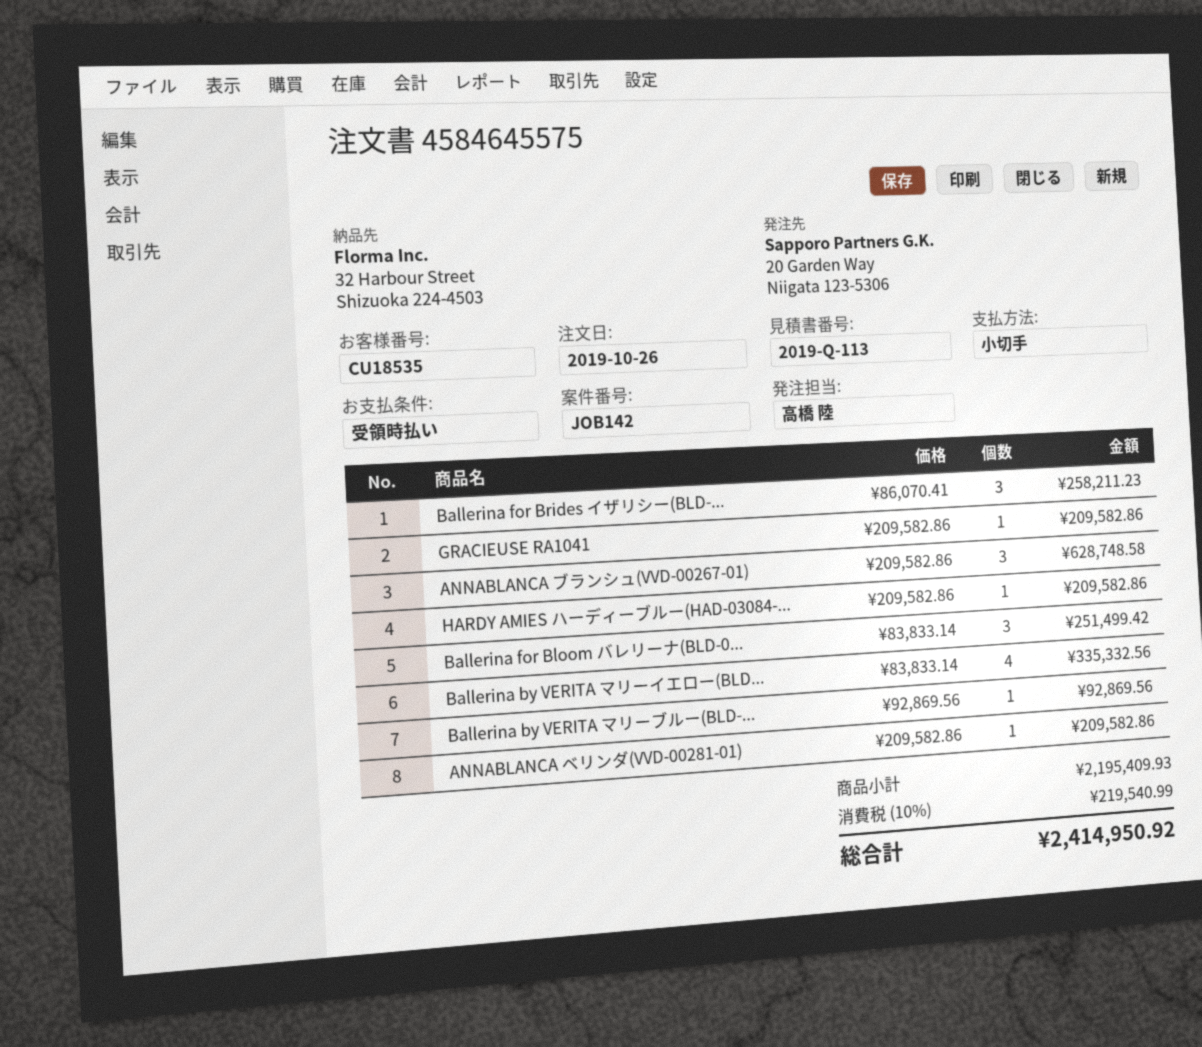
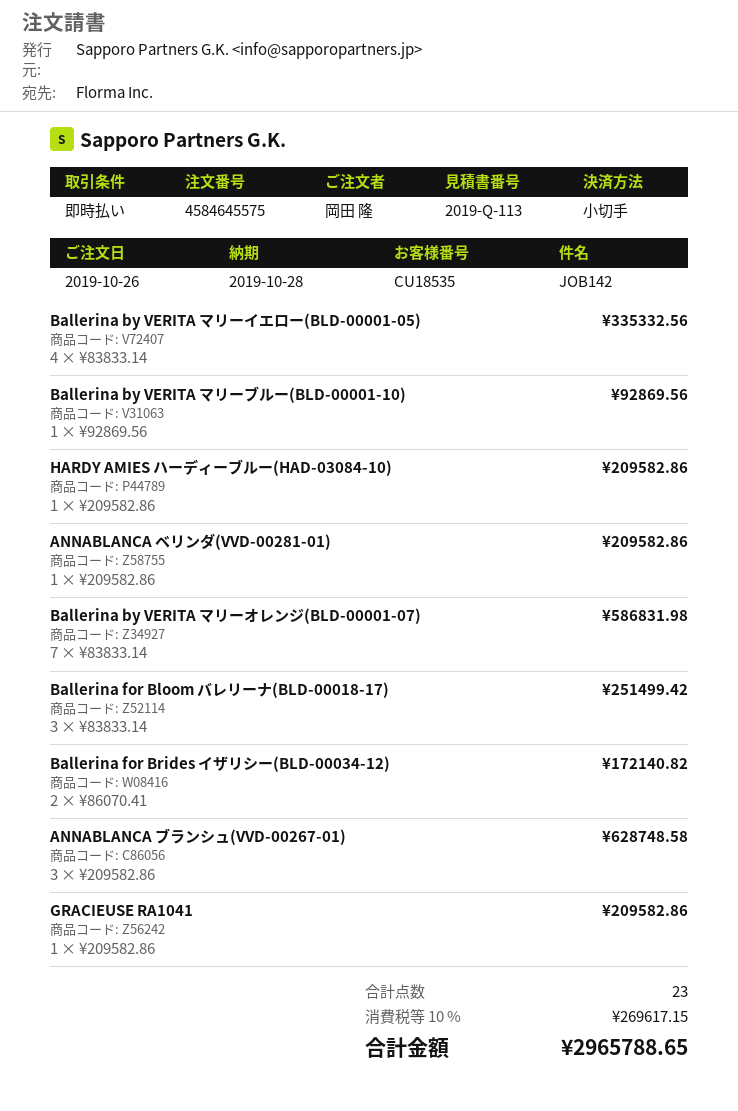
ordered by: 高橋 陸 -> 岡田 隆
Ballerina for Brides イザリシー(BLD-...: 3 x 86070.41 = 258211.23 -> 2 x 86070.41 = 172140.82
Ballerina by VERITA マリーオレンジ(BLD-00001-07): none -> 7 x 83833.14 = 586831.98
tax: 10% = 219540.99 -> 10% = 269617.15
total: 2414950.92 -> 2965788.65

